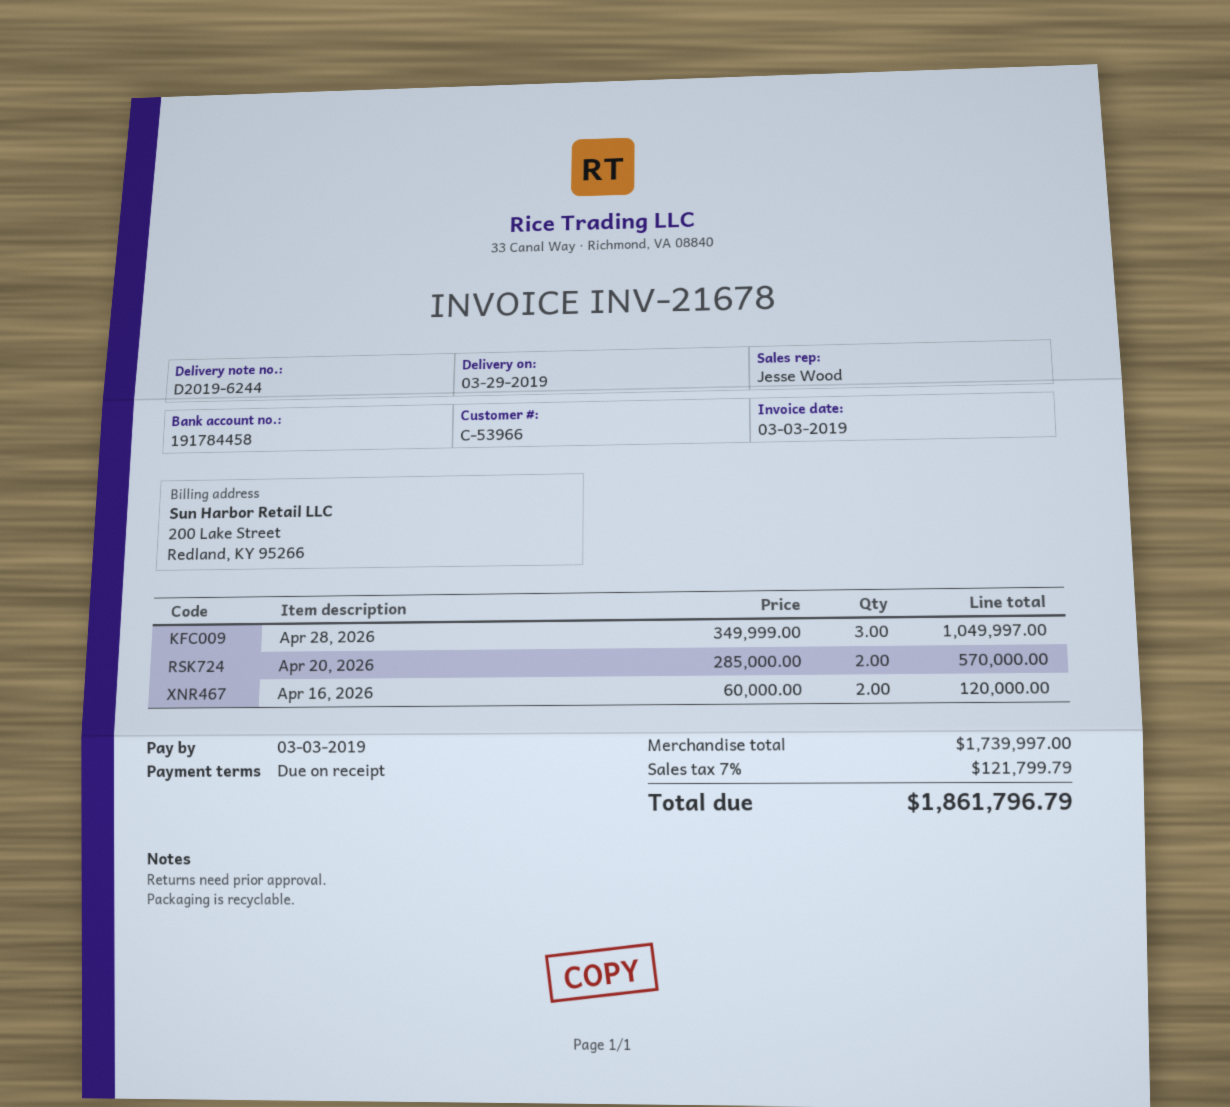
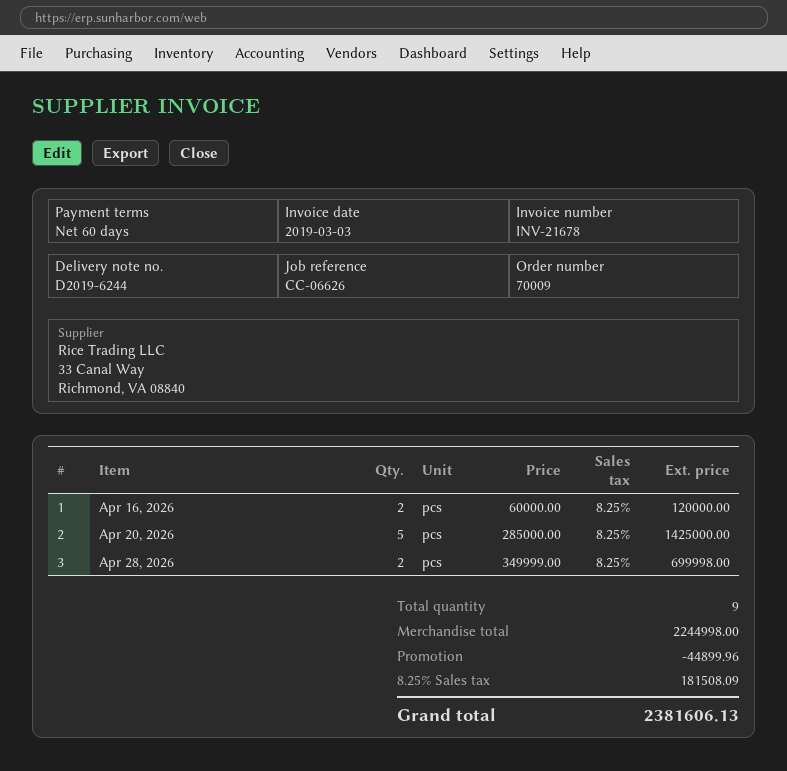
payment terms: on receipt -> 60 days
Apr 28, 2026: 3 x 349999.00 = 1049997.00 -> 2 x 349999.00 = 699998.00
Apr 20, 2026: 2 x 285000.00 = 570000.00 -> 5 x 285000.00 = 1425000.00
subtotal: 1739997.00 -> 2244998.00
discount: none -> 44899.96
tax: 7% = 121799.79 -> 8.25% = 181508.09
total: 1861796.79 -> 2381606.13

